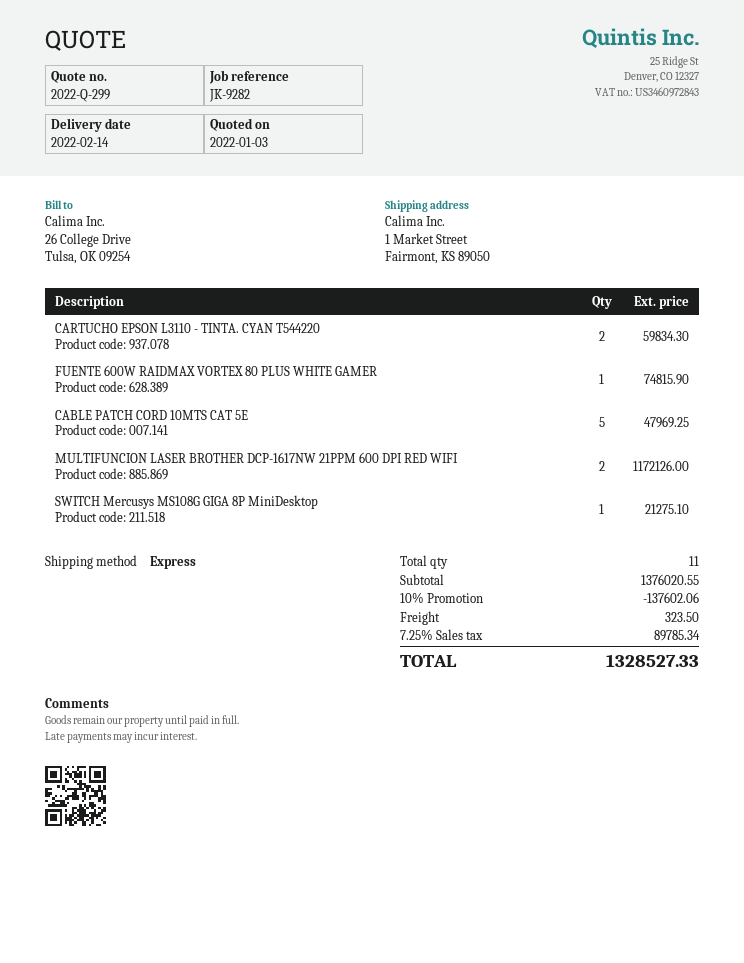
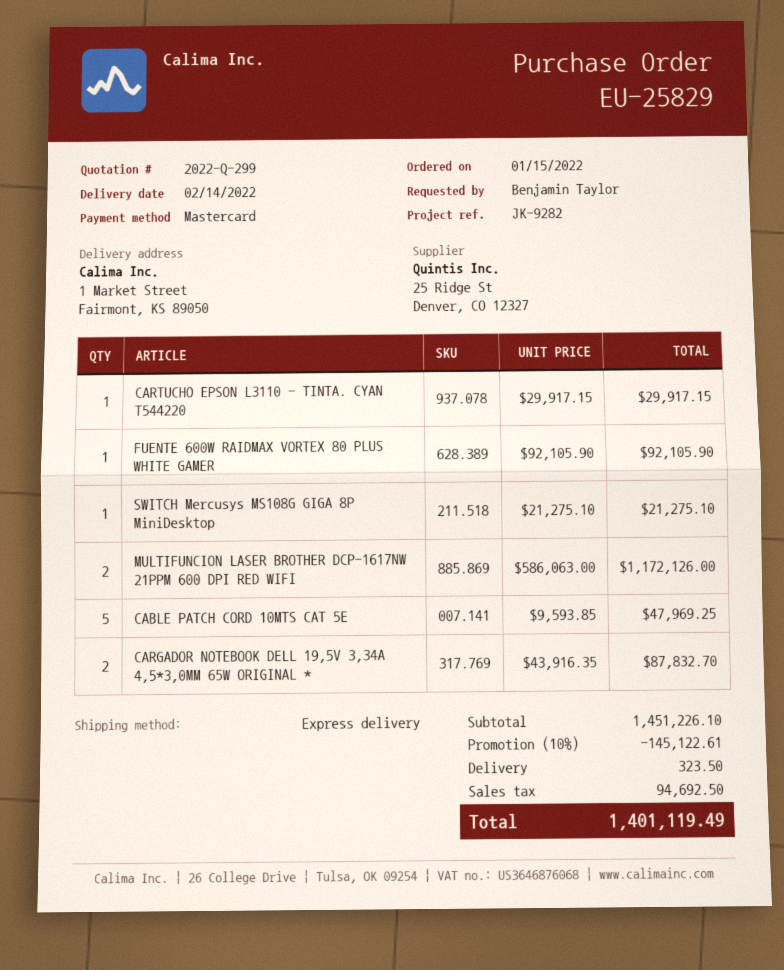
CARTUCHO EPSON L3110 - TINTA. CYAN T544220: 2 for 59834.30 -> 1 for 29917.15
FUENTE 600W RAIDMAX VORTEX 80 PLUS WHITE GAMER: 1 for 74815.90 -> 1 for 92105.90
CARGADOR NOTEBOOK DELL 19,5V 3,34A 4,5*3,0MM 65W ORIGINAL *: none -> 2 for 87832.70
subtotal: 1376020.55 -> 1451226.10
discount: 10% = 137602.06 -> 10% = 145122.61
tax: 89785.34 -> 94692.50
total: 1328527.33 -> 1401119.49

